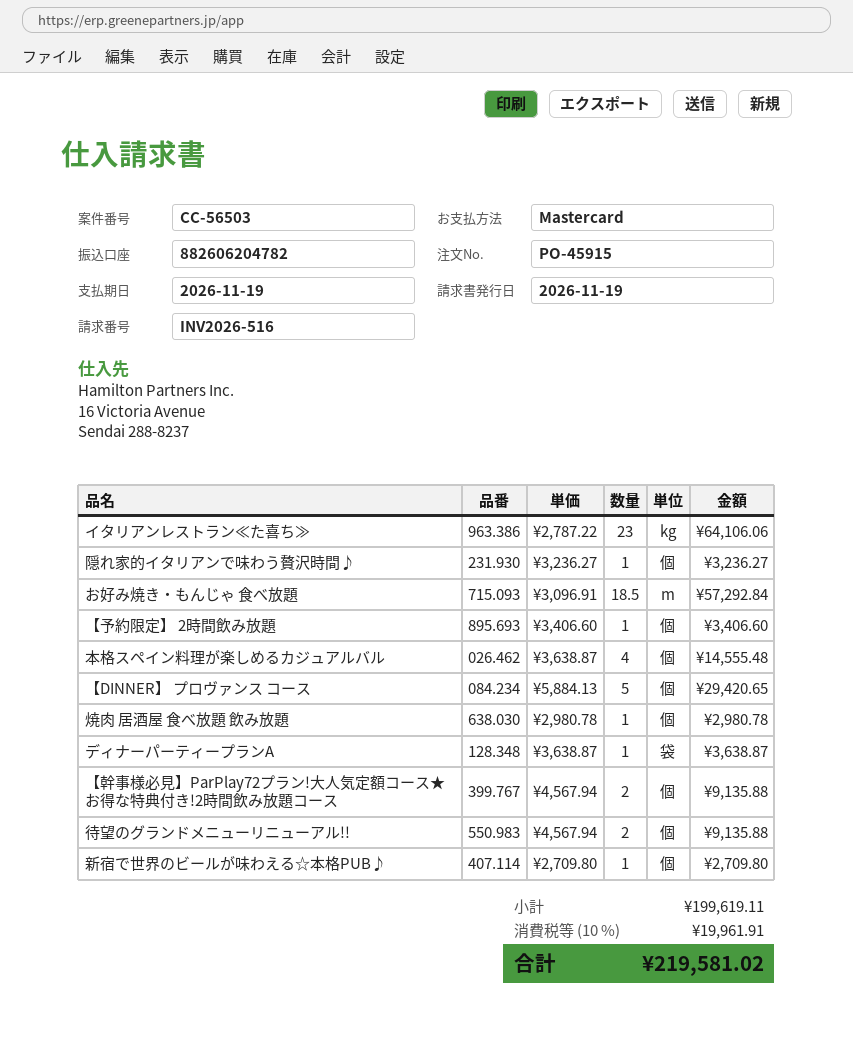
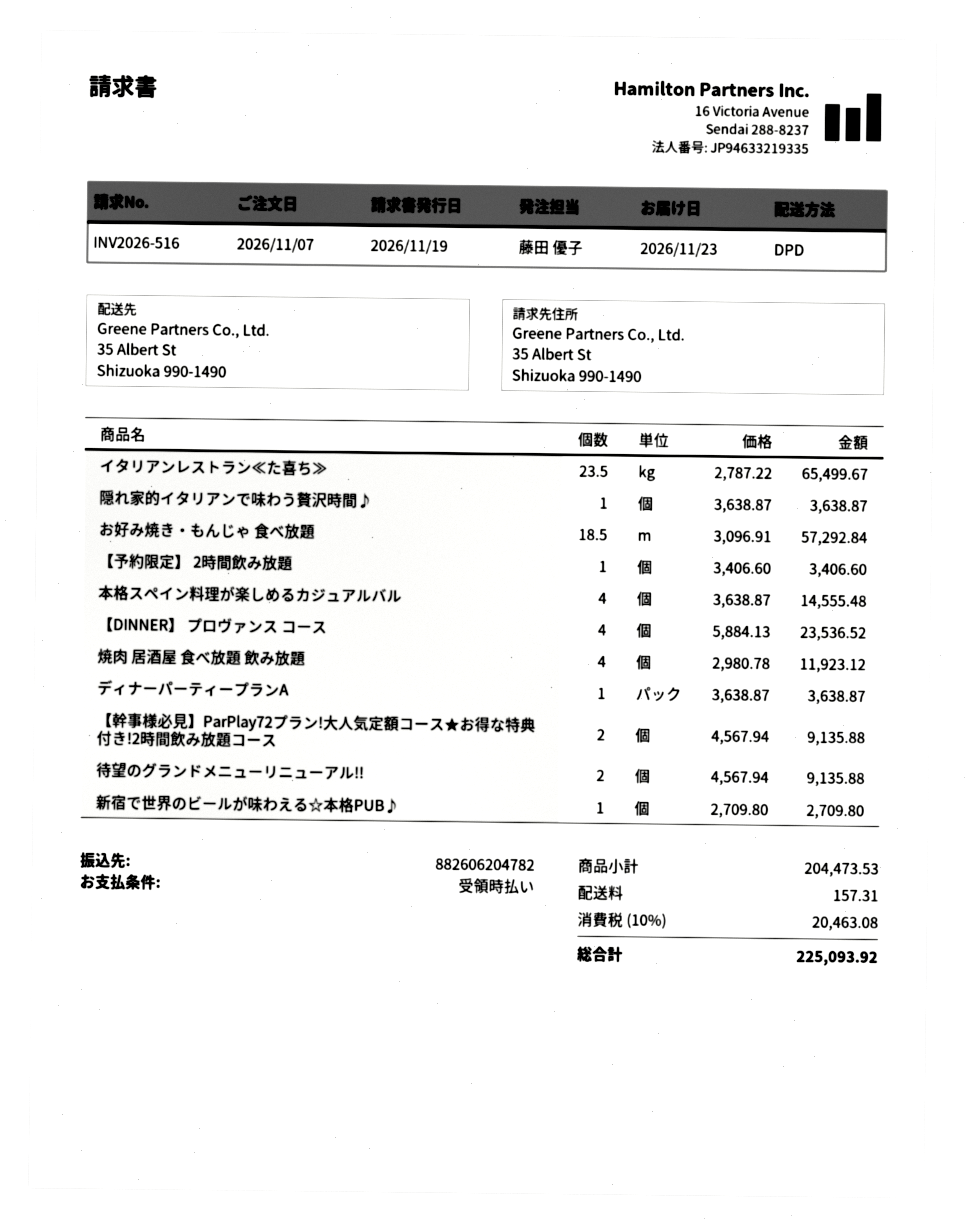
イタリアンレストラン≪た喜ち≫: 23 x 2787.22 = 64106.06 -> 23.5 x 2787.22 = 65499.67
隠れ家的イタリアンで味わう贅沢時間♪: 1 x 3236.27 = 3236.27 -> 1 x 3638.87 = 3638.87
【DINNER】 プロヴァンス コース: 5 x 5884.13 = 29420.65 -> 4 x 5884.13 = 23536.52
焼肉 居酒屋 食べ放題 飲み放題: 1 x 2980.78 = 2980.78 -> 4 x 2980.78 = 11923.12
subtotal: 199619.11 -> 204473.53
shipping: none -> 157.31
tax: 10% = 19961.91 -> 10% = 20463.08
total: 219581.02 -> 225093.92

